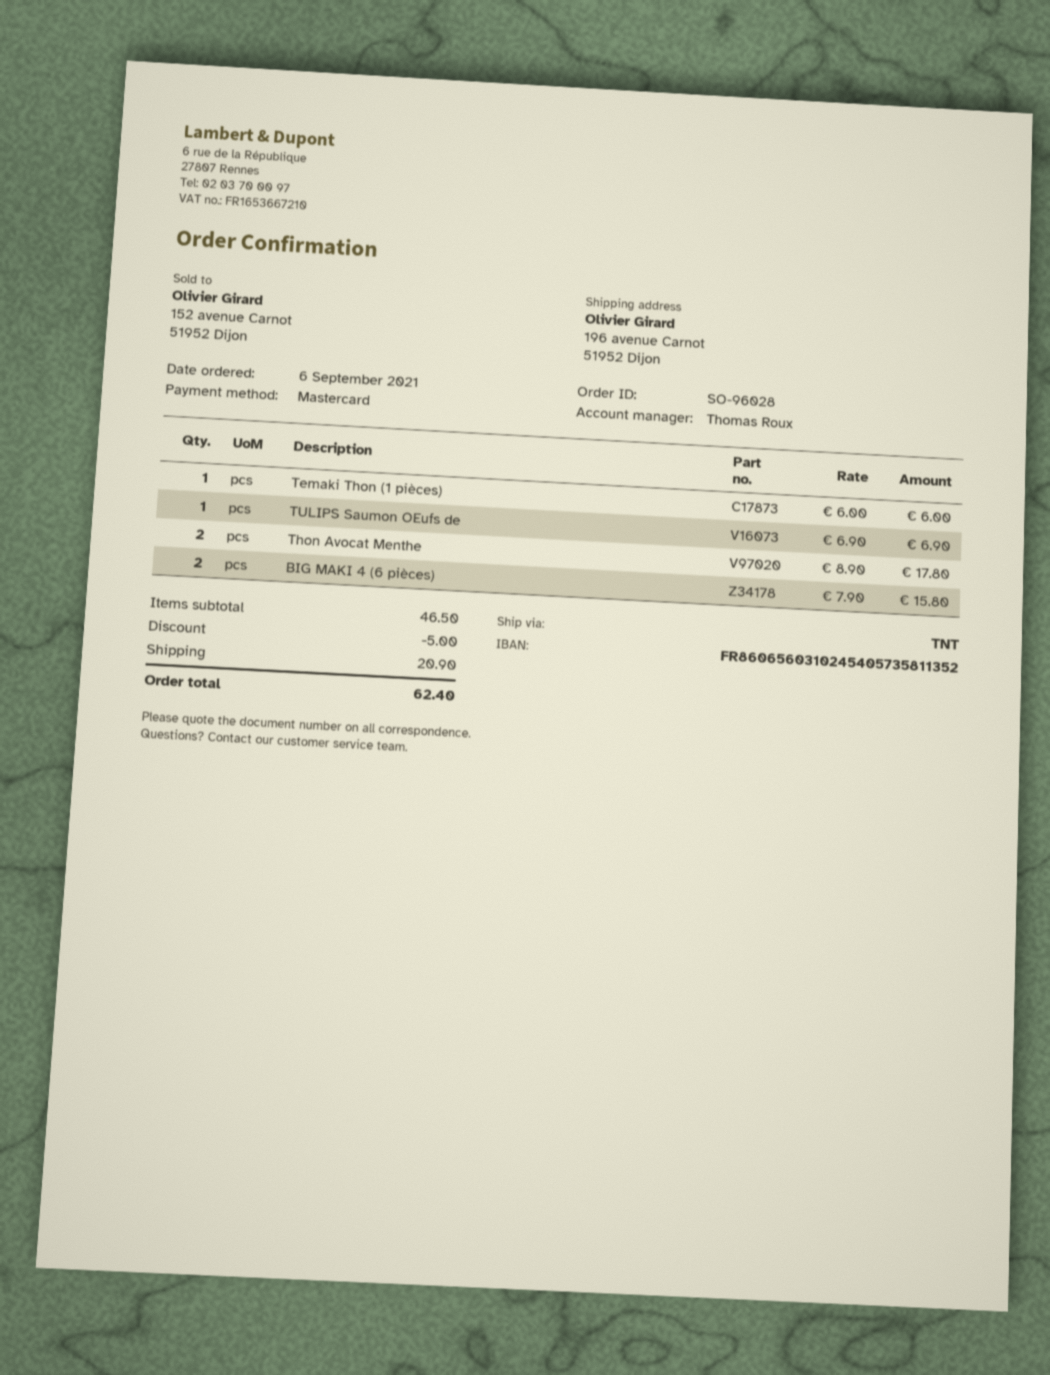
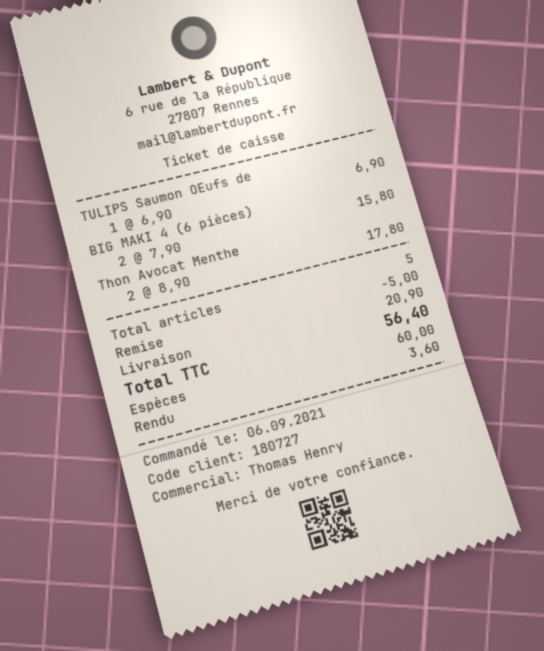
sales rep: Thomas Roux -> Thomas Henry
payment method: Mastercard -> cash
Temaki Thon (1 pièces): 1 x 6.00 = 6.00 -> none
total: 62.40 -> 56.40

